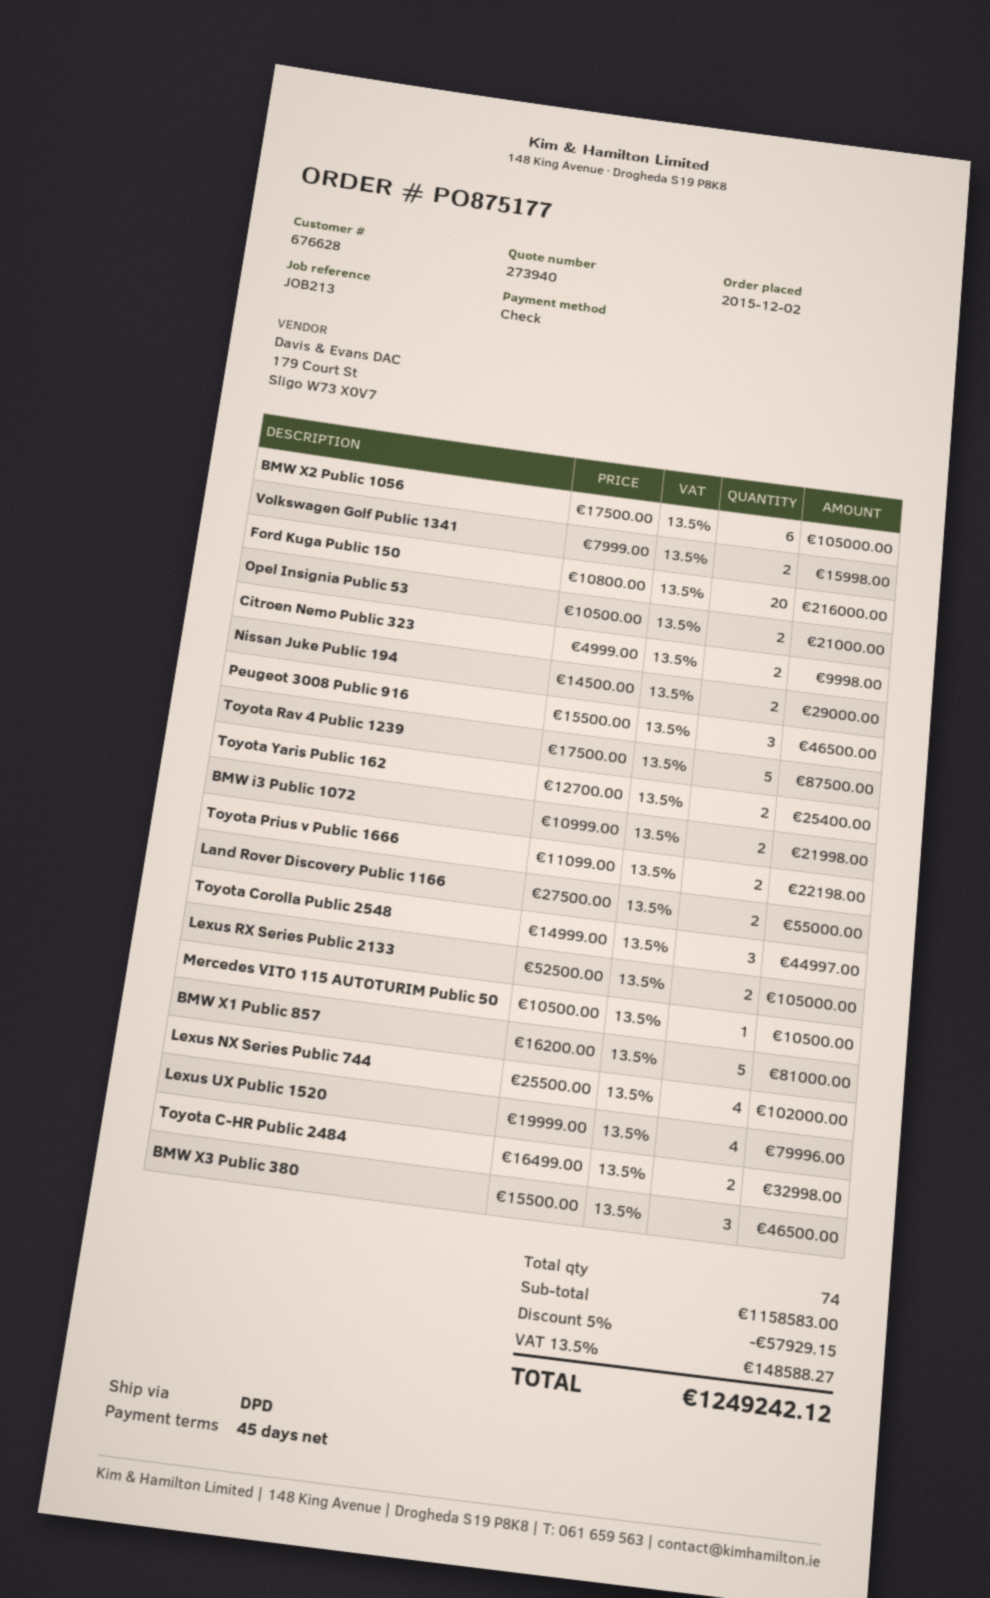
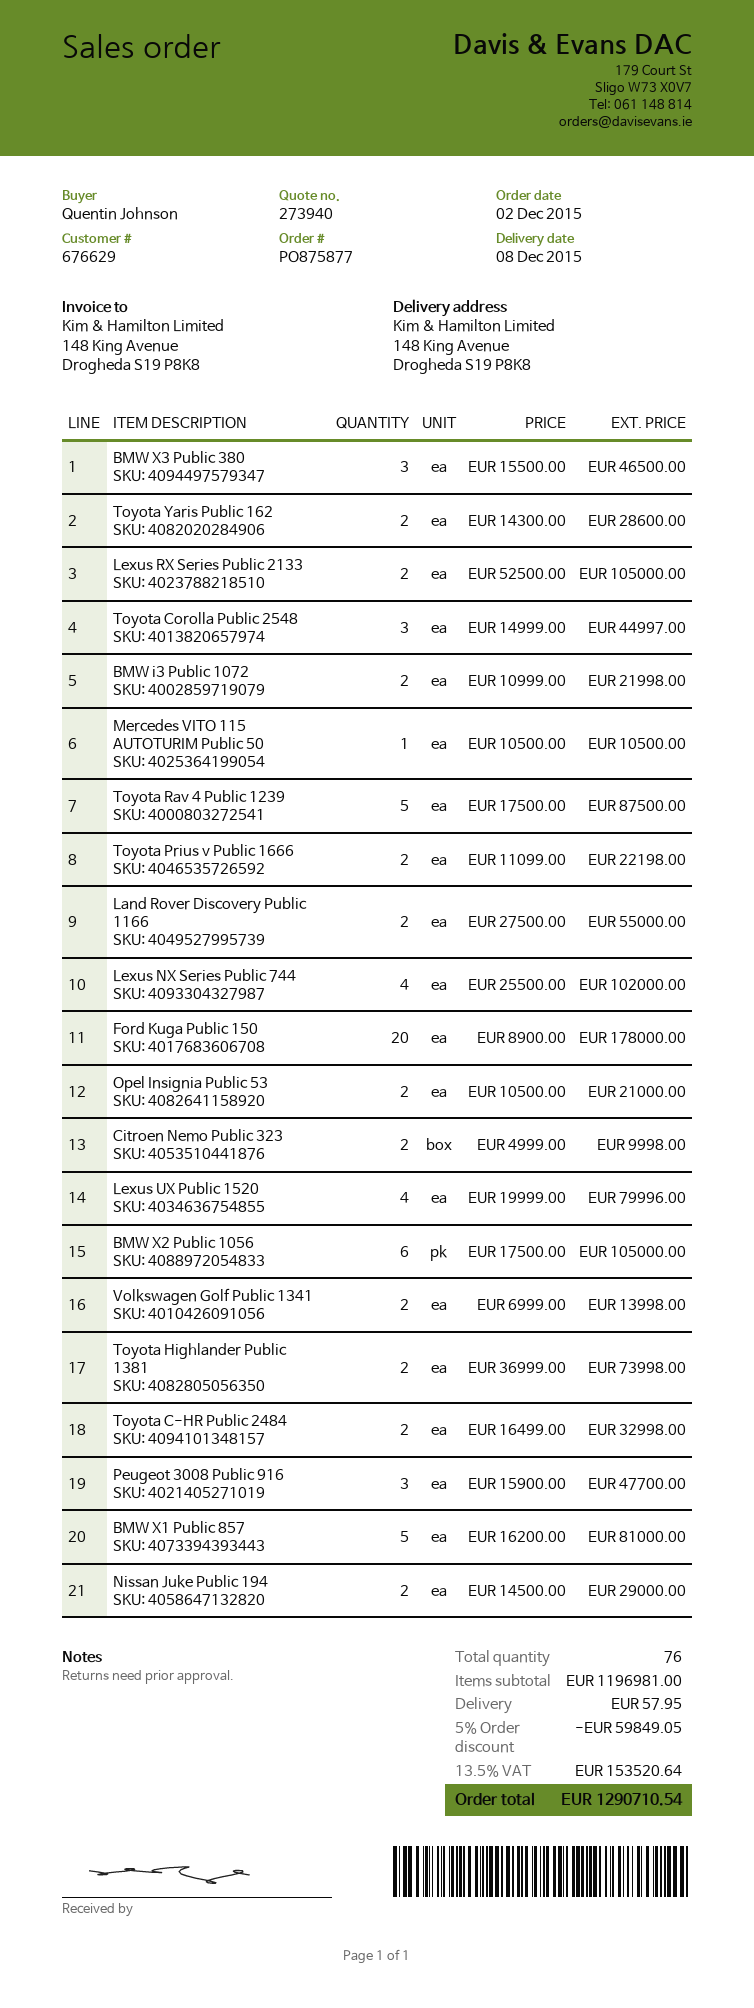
order number: PO875177 -> PO875877
customer number: 676628 -> 676629
Volkswagen Golf Public 1341: 2 x 7999.00 = 15998.00 -> 2 x 6999.00 = 13998.00
Ford Kuga Public 150: 20 x 10800.00 = 216000.00 -> 20 x 8900.00 = 178000.00
Peugeot 3008 Public 916: 3 x 15500.00 = 46500.00 -> 3 x 15900.00 = 47700.00
Toyota Yaris Public 162: 2 x 12700.00 = 25400.00 -> 2 x 14300.00 = 28600.00
Toyota Highlander Public 1381: none -> 2 x 36999.00 = 73998.00
total quantity: 74 -> 76
subtotal: 1158583.00 -> 1196981.00
discount: 5% = 57929.15 -> 5% = 59849.05
shipping: none -> 57.95
tax: 13.5% = 148588.27 -> 13.5% = 153520.64
total: 1249242.12 -> 1290710.54

